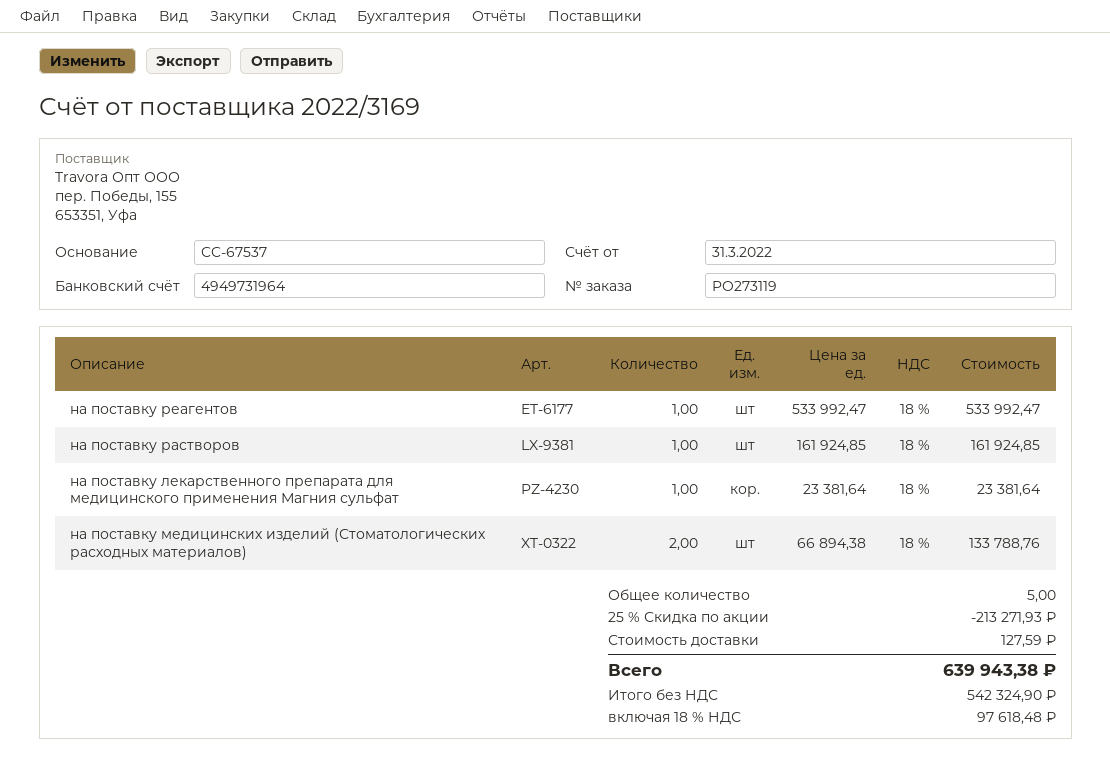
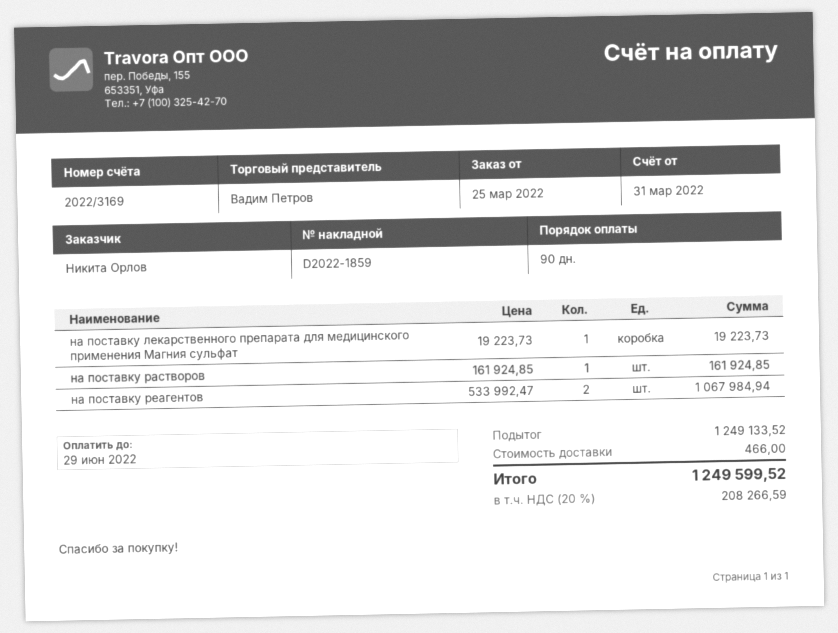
на поставку реагентов: 1 x 533992.47 = 533992.47 -> 2 x 533992.47 = 1067984.94
на поставку лекарственного препарата для медицинского применения Магния сульфат: 1 x 23381.64 = 23381.64 -> 1 x 19223.73 = 19223.73
на поставку медицинских изделий (Стоматологических расходных материалов): 2 x 66894.38 = 133788.76 -> none
discount: 25% = 213271.93 -> none
shipping: 127.59 -> 466.00
tax: 18% = 97618.48 -> 20% = 208266.59
total: 639943.38 -> 1249599.52

